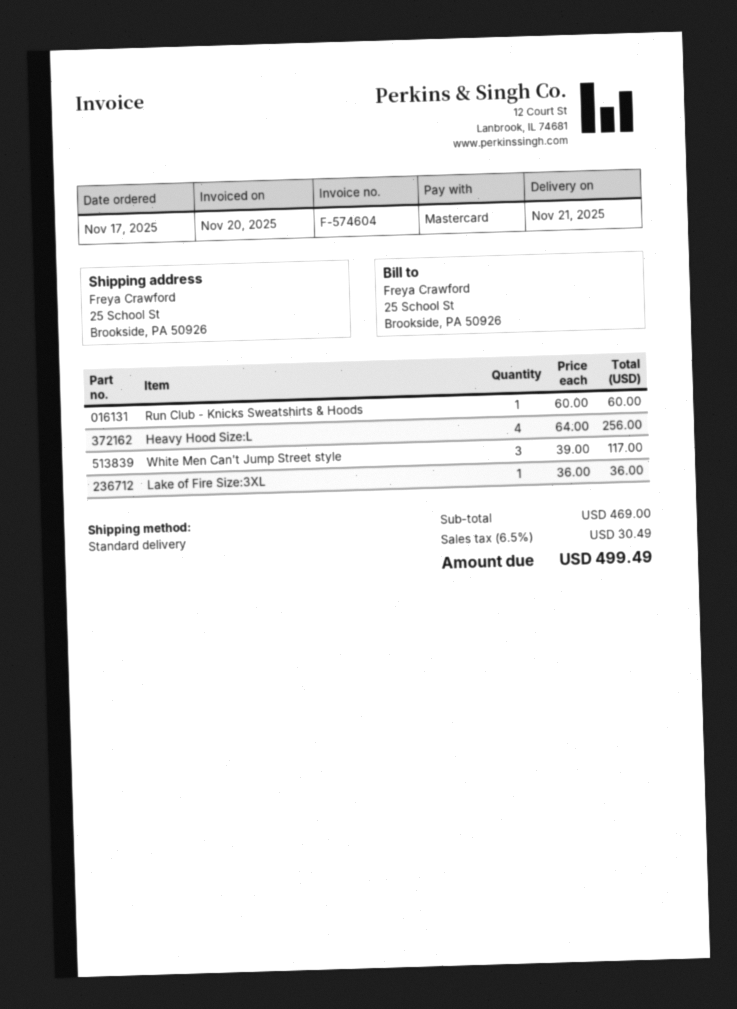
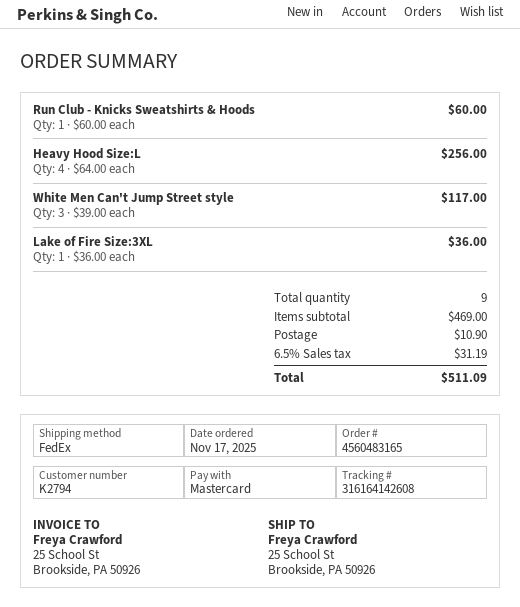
shipping method: standard -> FedEx
shipping: none -> 10.90
tax: 6.5% = 30.49 -> 6.5% = 31.19
total: 499.49 -> 511.09

